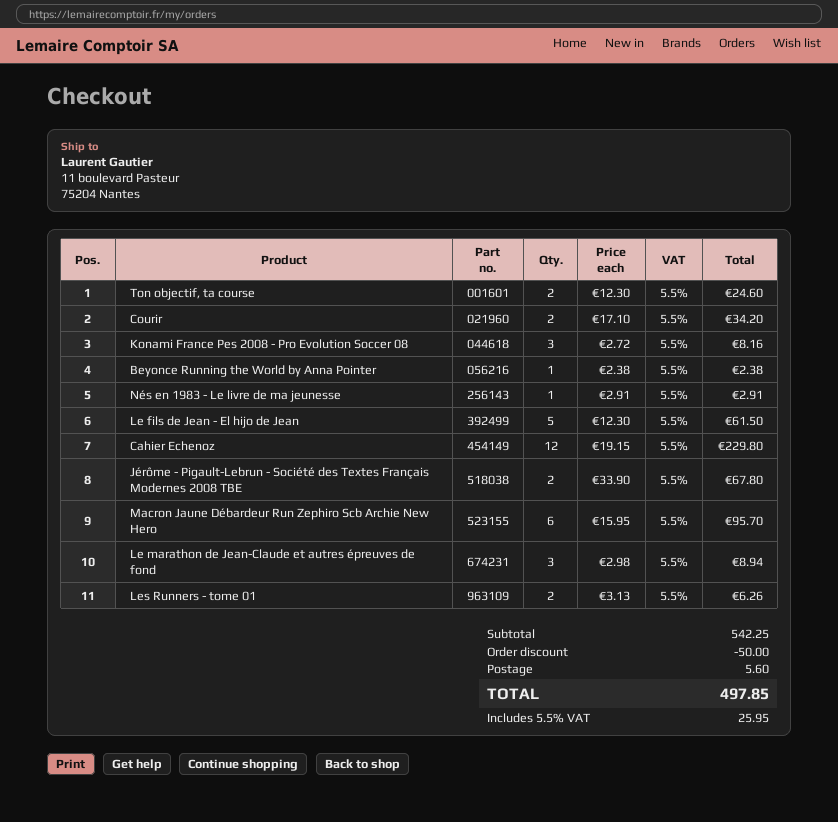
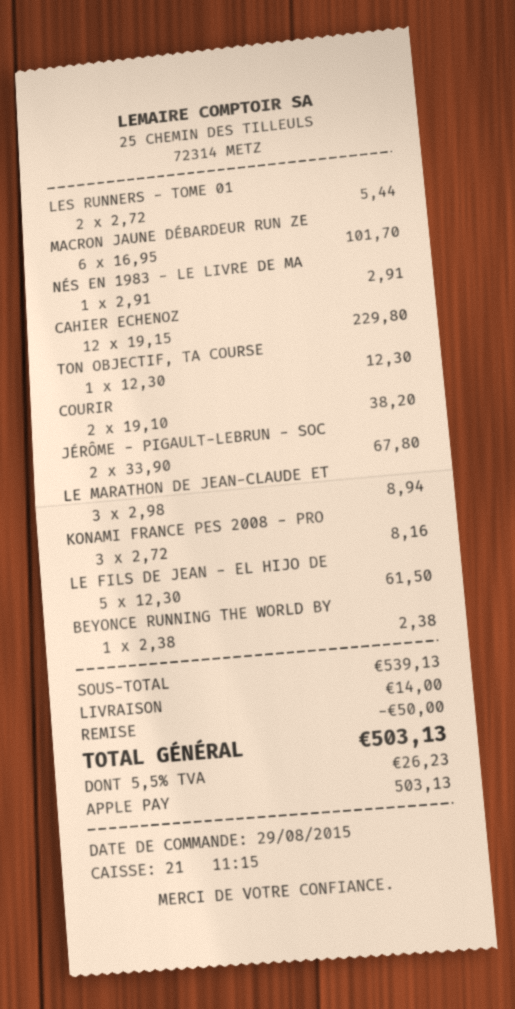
Ton objectif, ta course: 2 x 12.30 = 24.60 -> 1 x 12.30 = 12.30
Courir: 2 x 17.10 = 34.20 -> 2 x 19.10 = 38.20
Macron Jaune Débardeur Run Zephiro Scb Archie New Hero: 6 x 15.95 = 95.70 -> 6 x 16.95 = 101.70
Les Runners - tome 01: 2 x 3.13 = 6.26 -> 2 x 2.72 = 5.44
subtotal: 542.25 -> 539.13
shipping: 5.60 -> 14.00
tax: 5.5% = 25.95 -> 5.5% = 26.23
total: 497.85 -> 503.13

